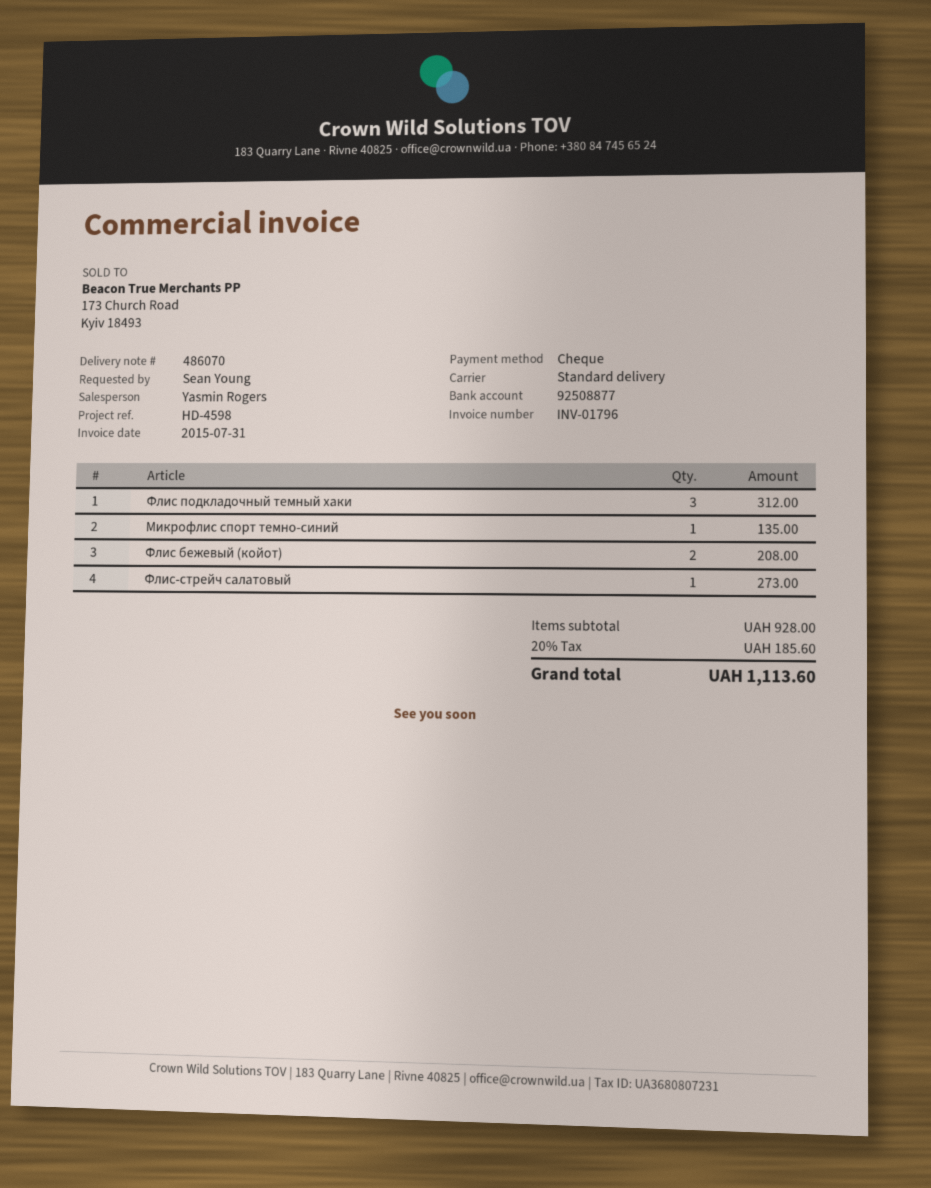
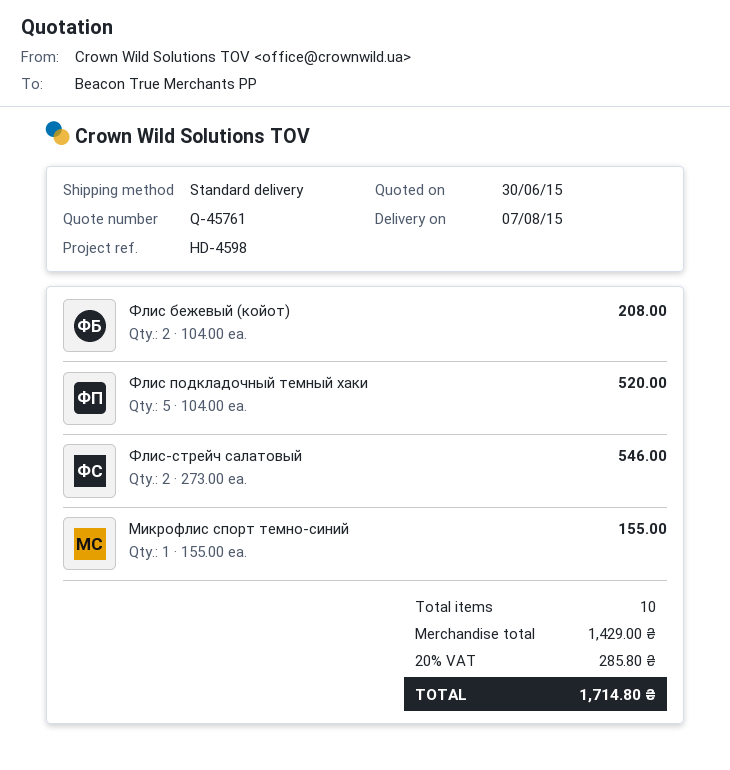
Флис подкладочный темный хаки: 3 for 312.00 -> 5 for 520.00
Микрофлис спорт темно-синий: 1 for 135.00 -> 1 for 155.00
Флис-стрейч салатовый: 1 for 273.00 -> 2 for 546.00
subtotal: 928.00 -> 1429.00
tax: 20% = 185.60 -> 20% = 285.80
total: 1113.60 -> 1714.80

